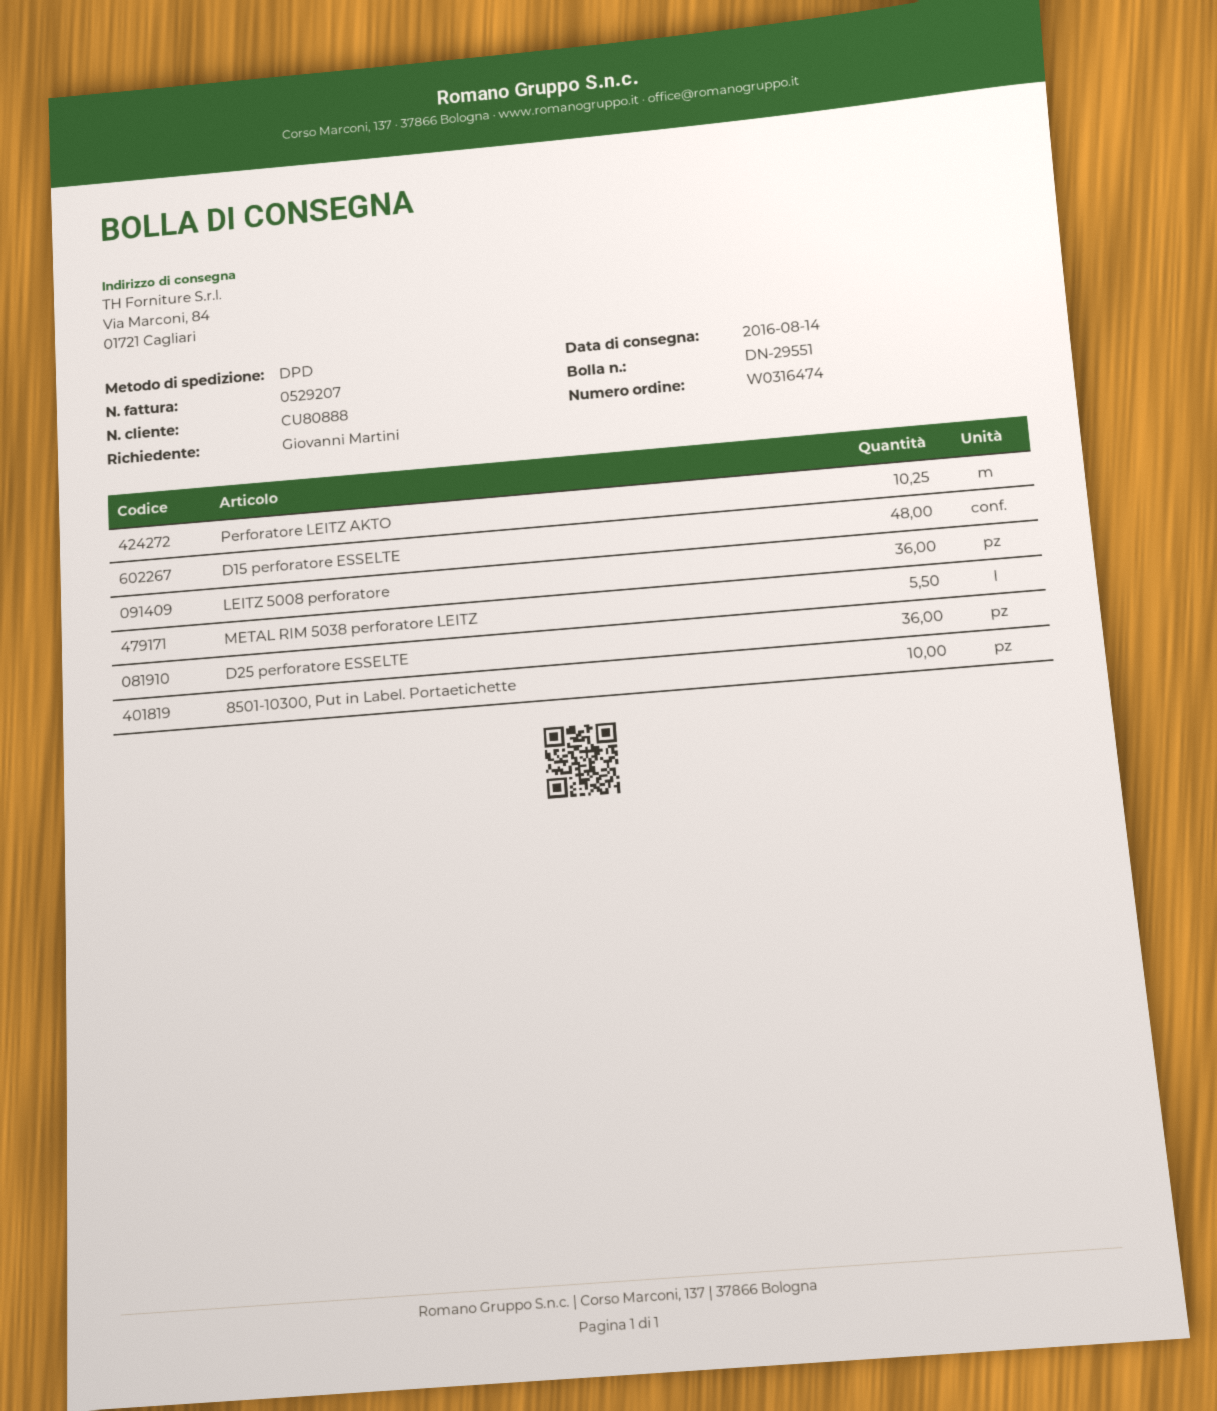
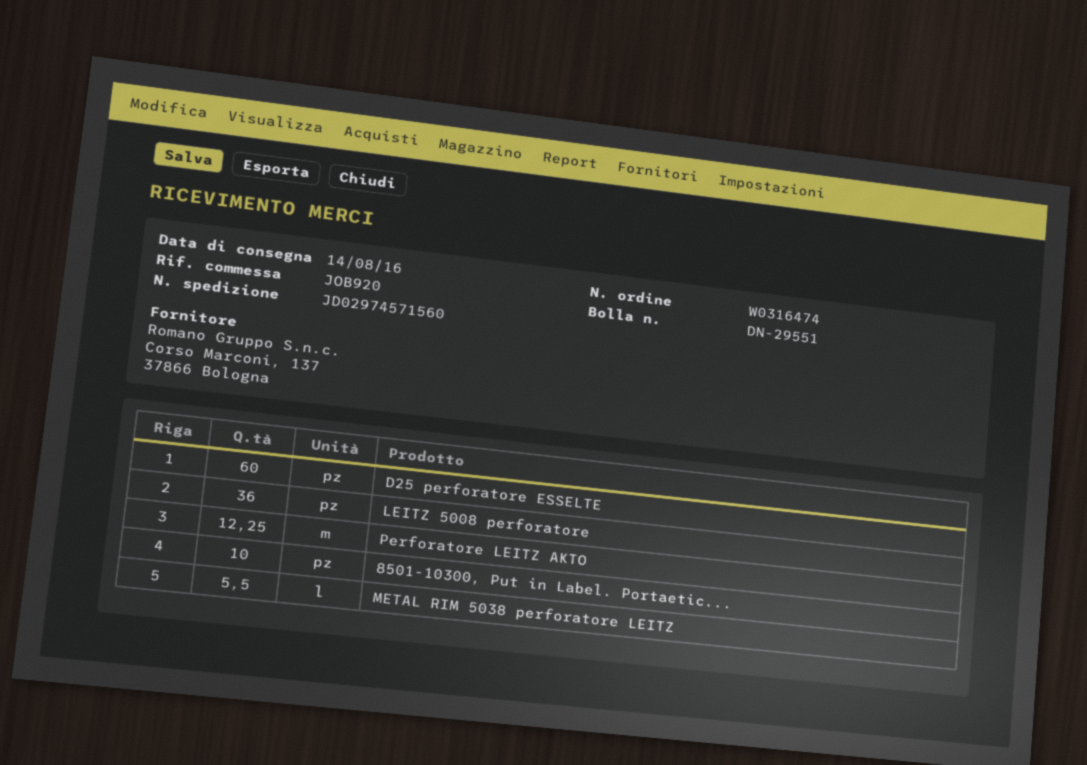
Perforatore LEITZ AKTO: 10.25 -> 12.25
D15 perforatore ESSELTE: 48 -> none
D25 perforatore ESSELTE: 36 -> 60

